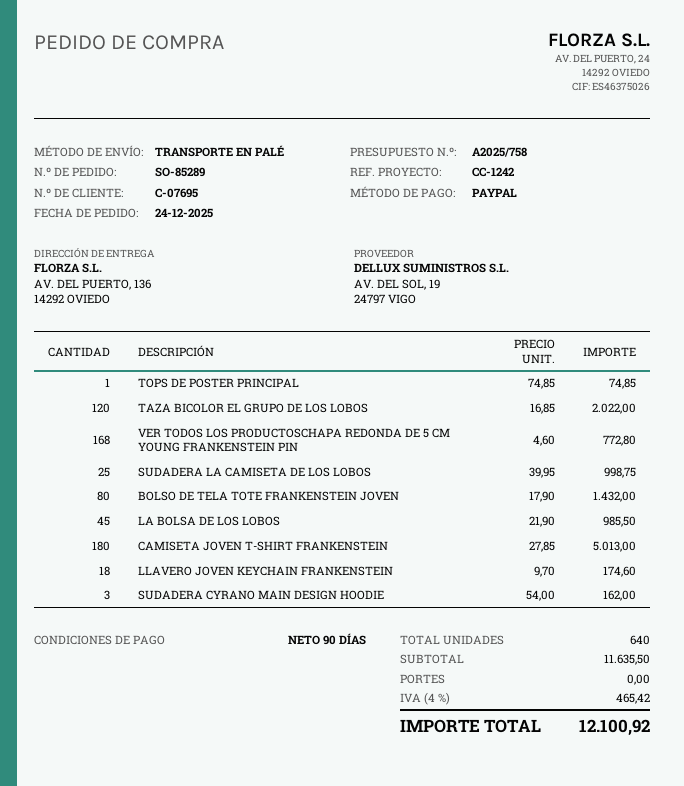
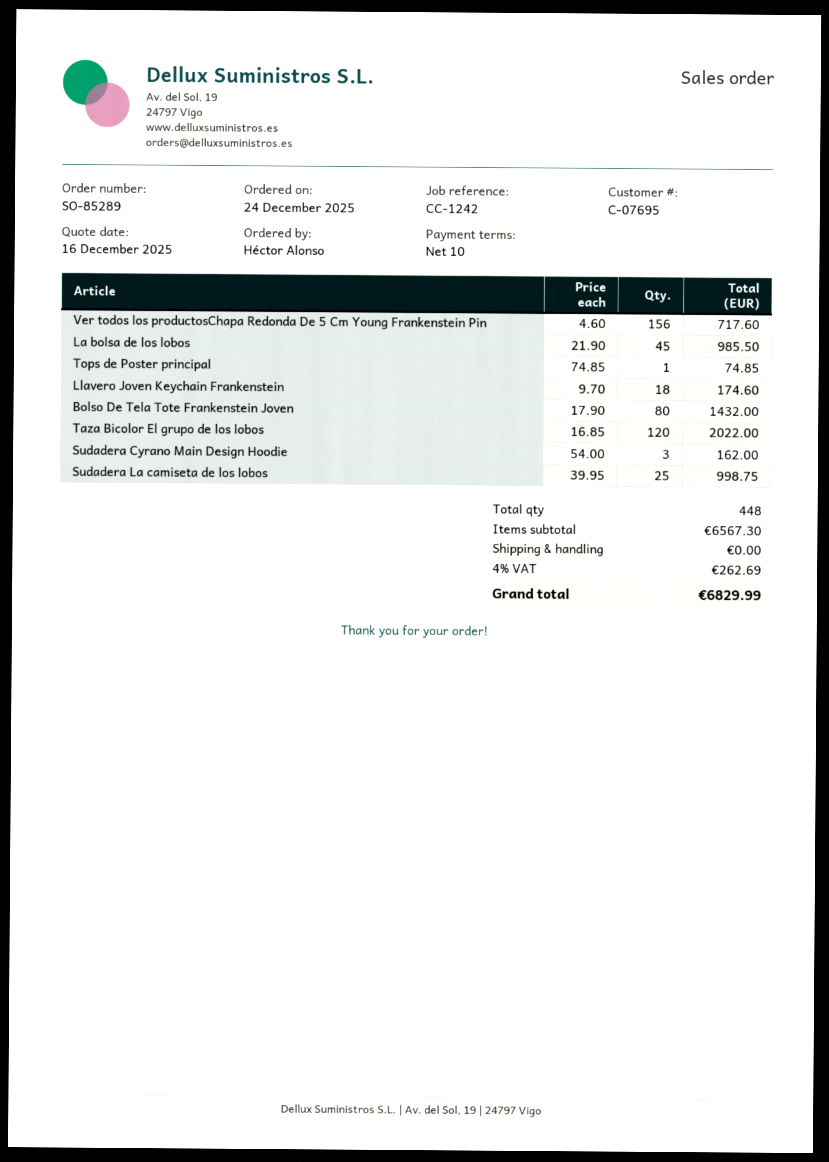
payment terms: 90 days -> 10 days
VER TODOS LOS PRODUCTOSCHAPA REDONDA DE 5 CM YOUNG FRANKENSTEIN PIN: 168 x 4.60 = 772.80 -> 156 x 4.60 = 717.60
CAMISETA JOVEN T-SHIRT FRANKENSTEIN: 180 x 27.85 = 5013.00 -> none
total quantity: 640 -> 448
subtotal: 11635.50 -> 6567.30
tax: 4% = 465.42 -> 4% = 262.69
total: 12100.92 -> 6829.99

